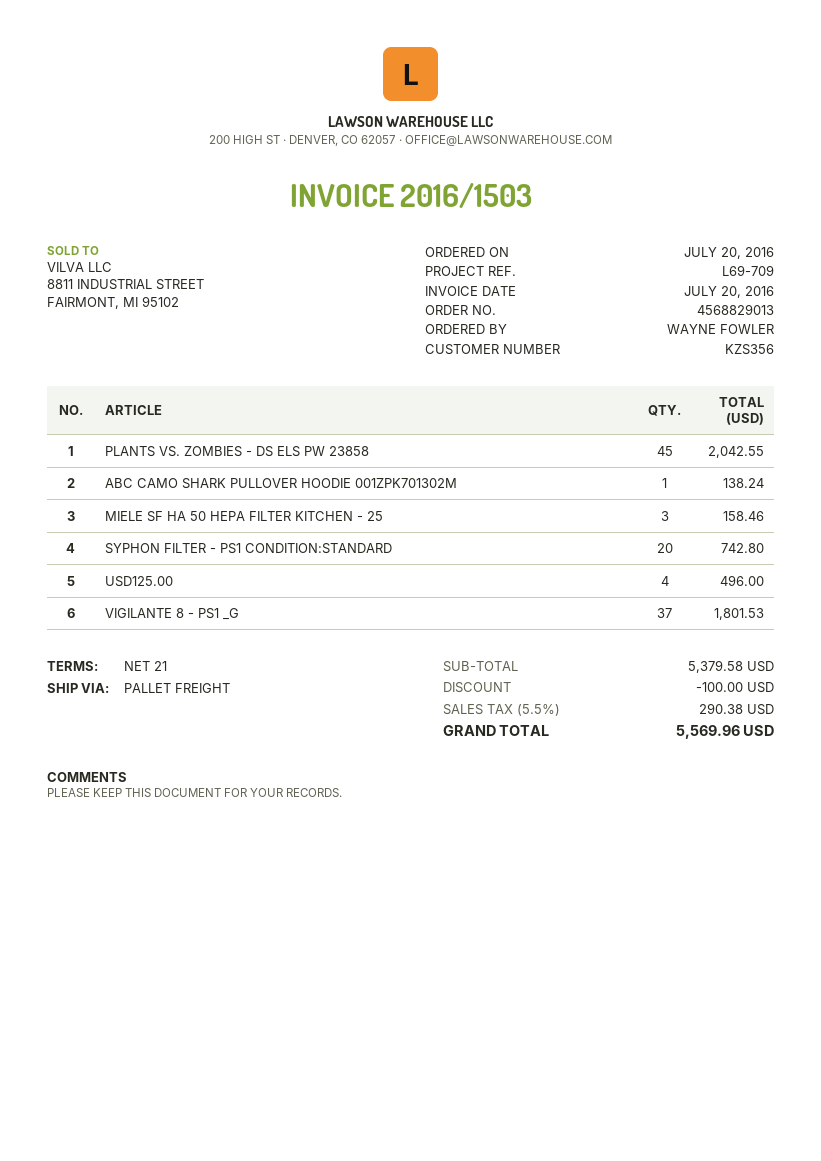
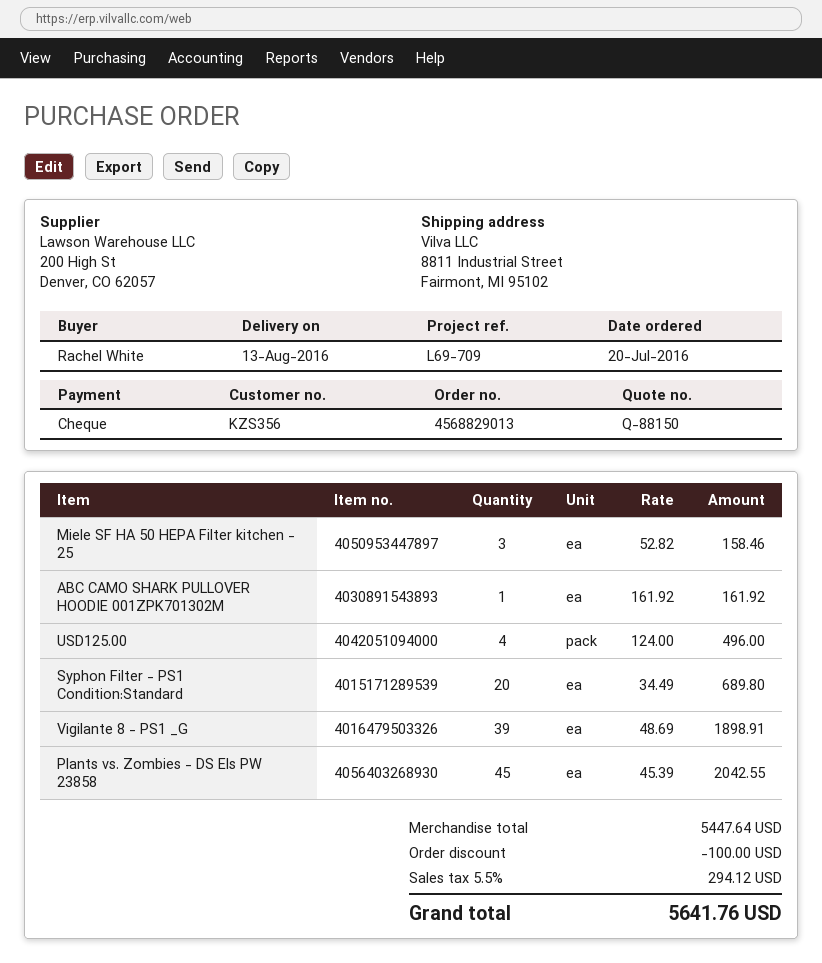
ordered by: WAYNE FOWLER -> Rachel White
ABC CAMO SHARK PULLOVER HOODIE 001ZPK701302M: 1 for 138.24 -> 1 for 161.92
SYPHON FILTER - PS1 CONDITION:STANDARD: 20 for 742.80 -> 20 for 689.80
VIGILANTE 8 - PS1 _G: 37 for 1801.53 -> 39 for 1898.91
subtotal: 5379.58 -> 5447.64
tax: 5.5% = 290.38 -> 5.5% = 294.12
total: 5569.96 -> 5641.76

